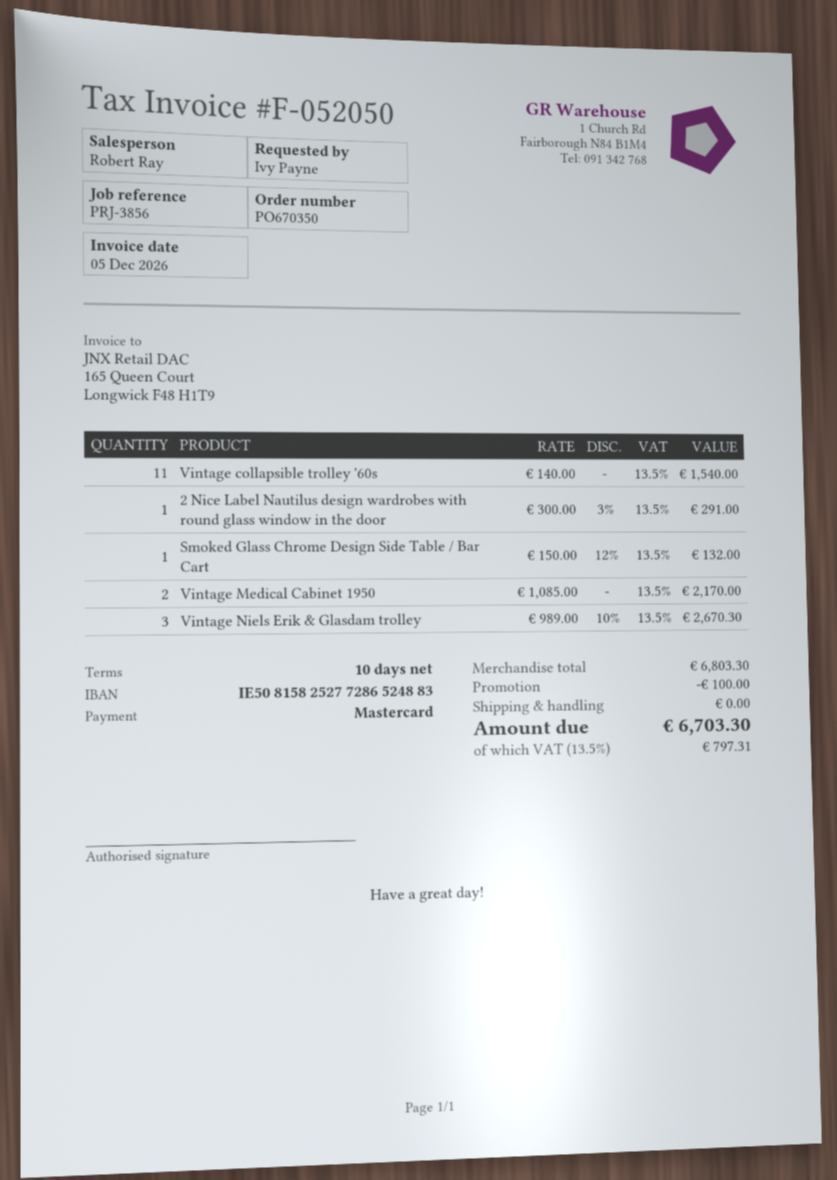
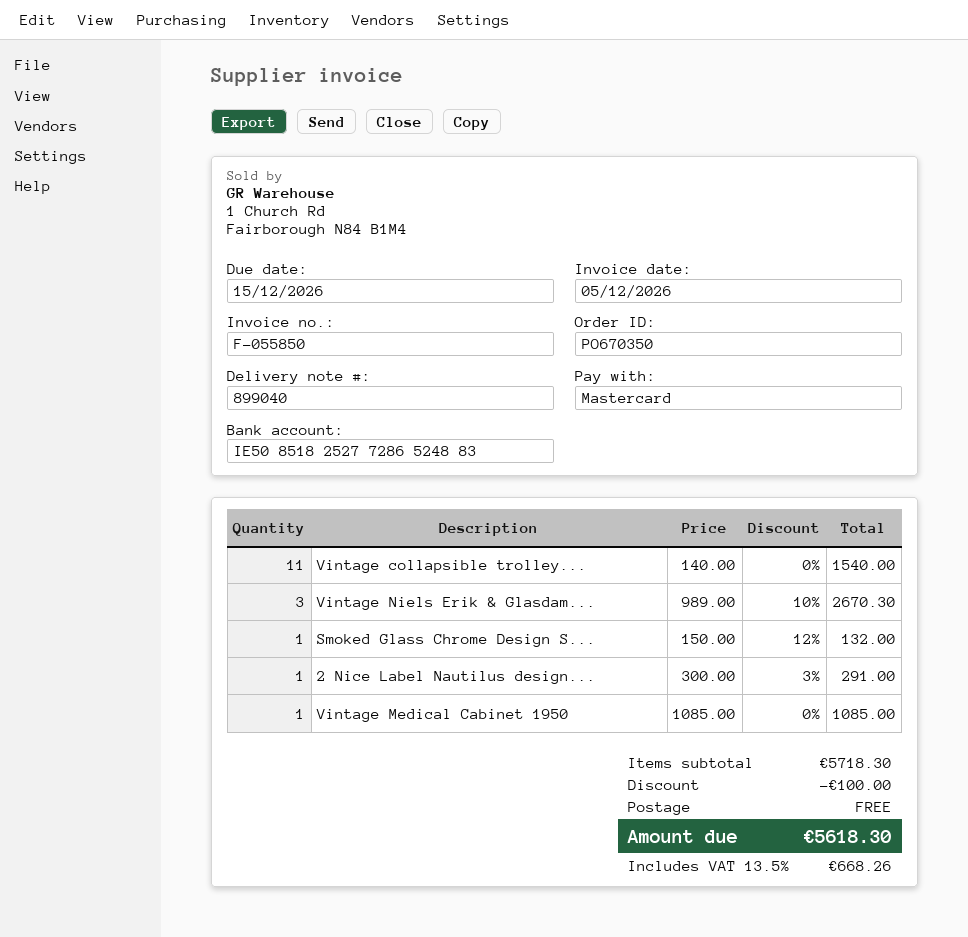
invoice number: F-052050 -> F-055850
bank account: IE50815825277286524883 -> IE50851825277286524883
Vintage Medical Cabinet 1950: 2 x 1085.00 = 2170.00 -> 1 x 1085.00 = 1085.00
subtotal: 6803.30 -> 5718.30
tax: 13.5% = 797.31 -> 13.5% = 668.26
total: 6703.30 -> 5618.30

